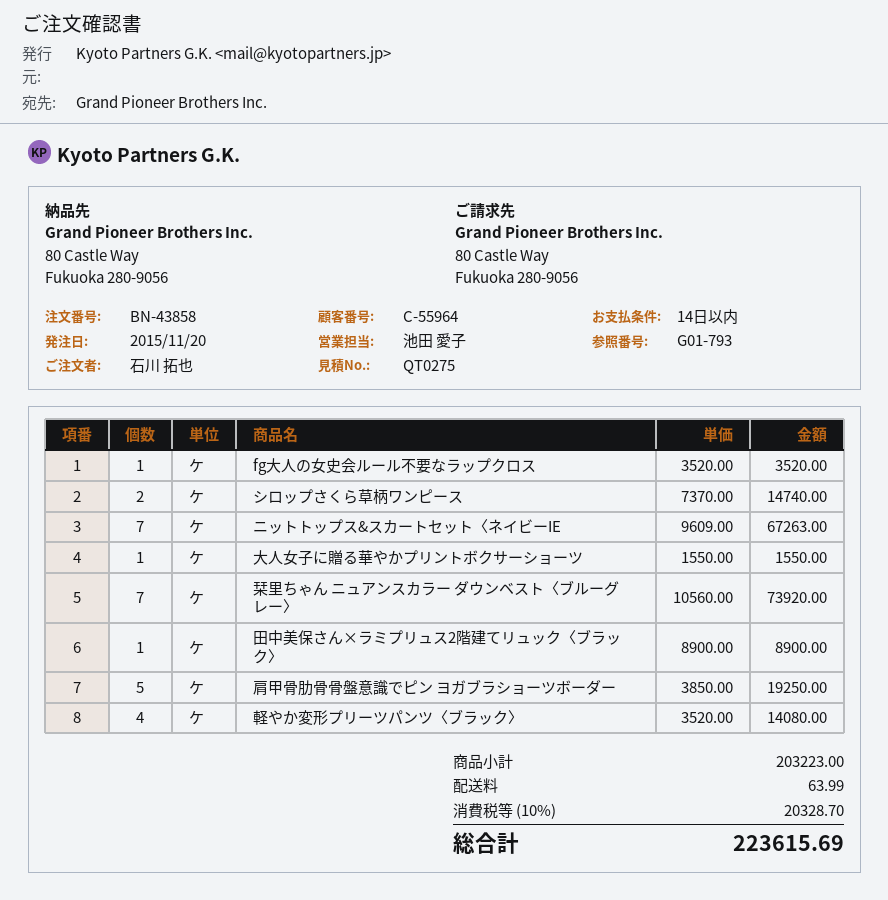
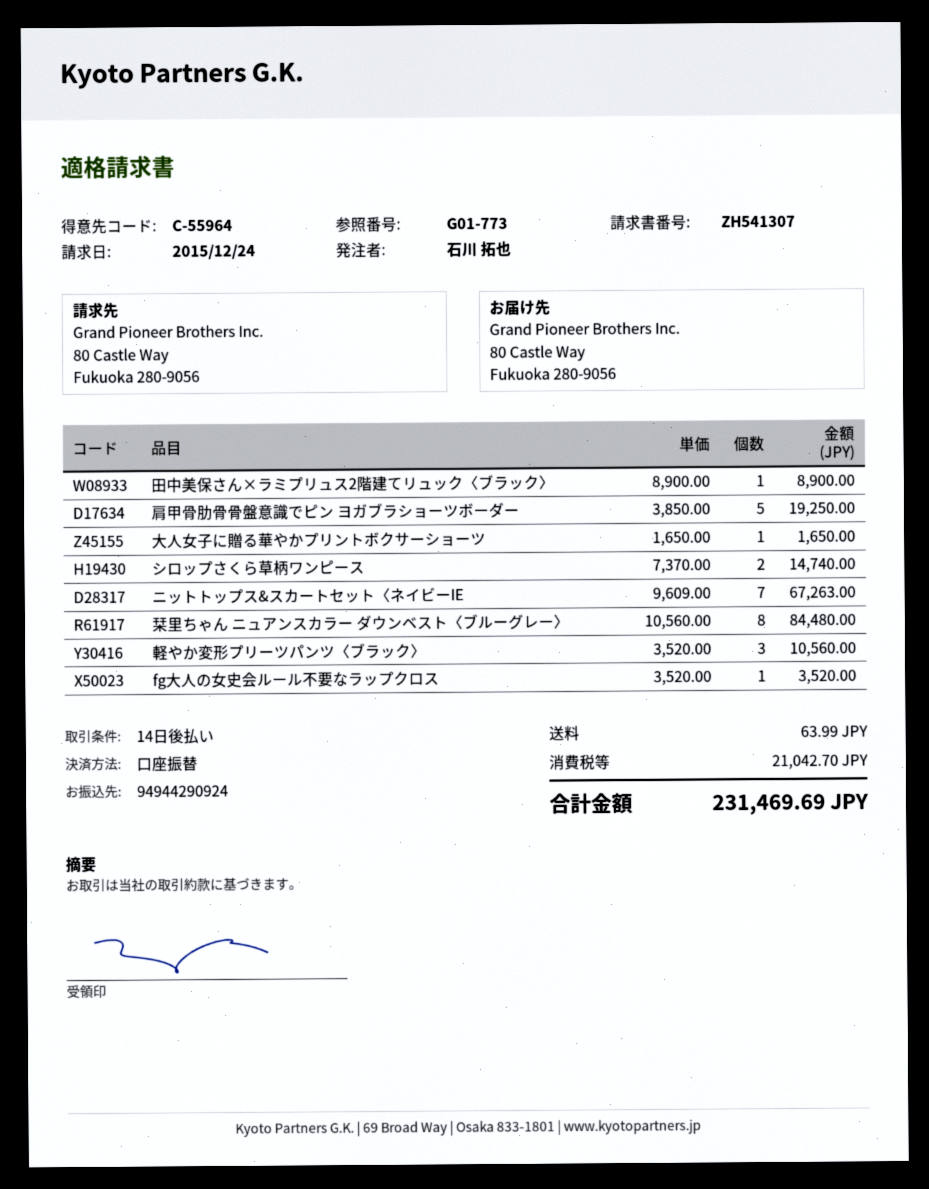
reference: G01-793 -> G01-773
大人女子に贈る華やかプリントボクサーショーツ: 1 x 1550.00 = 1550.00 -> 1 x 1650.00 = 1650.00
栞里ちゃん ニュアンスカラー ダウンベスト〈ブルーグレー〉: 7 x 10560.00 = 73920.00 -> 8 x 10560.00 = 84480.00
軽やか変形プリーツパンツ〈ブラック〉: 4 x 3520.00 = 14080.00 -> 3 x 3520.00 = 10560.00
tax: 20328.70 -> 21042.70
total: 223615.69 -> 231469.69

